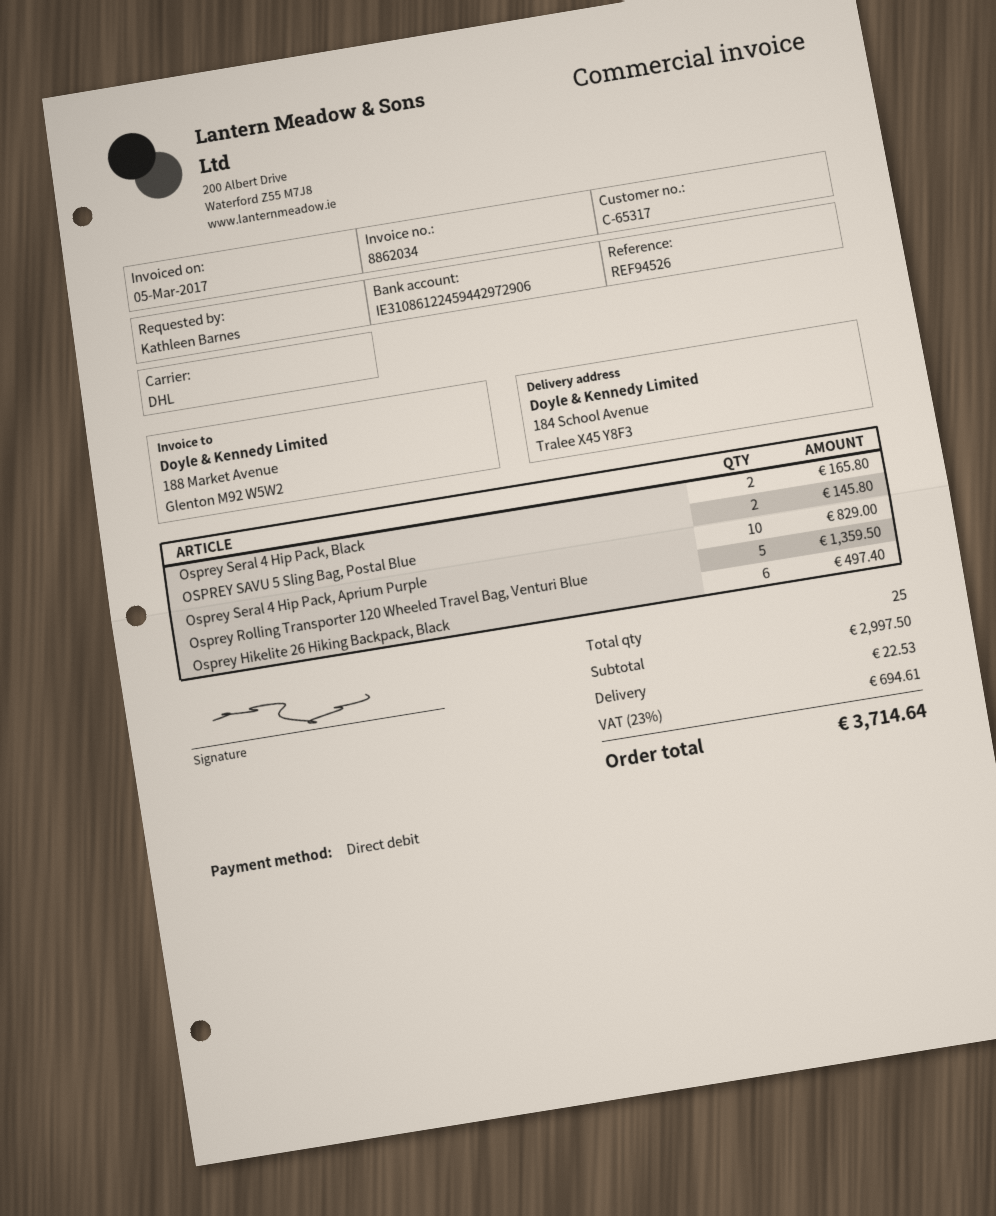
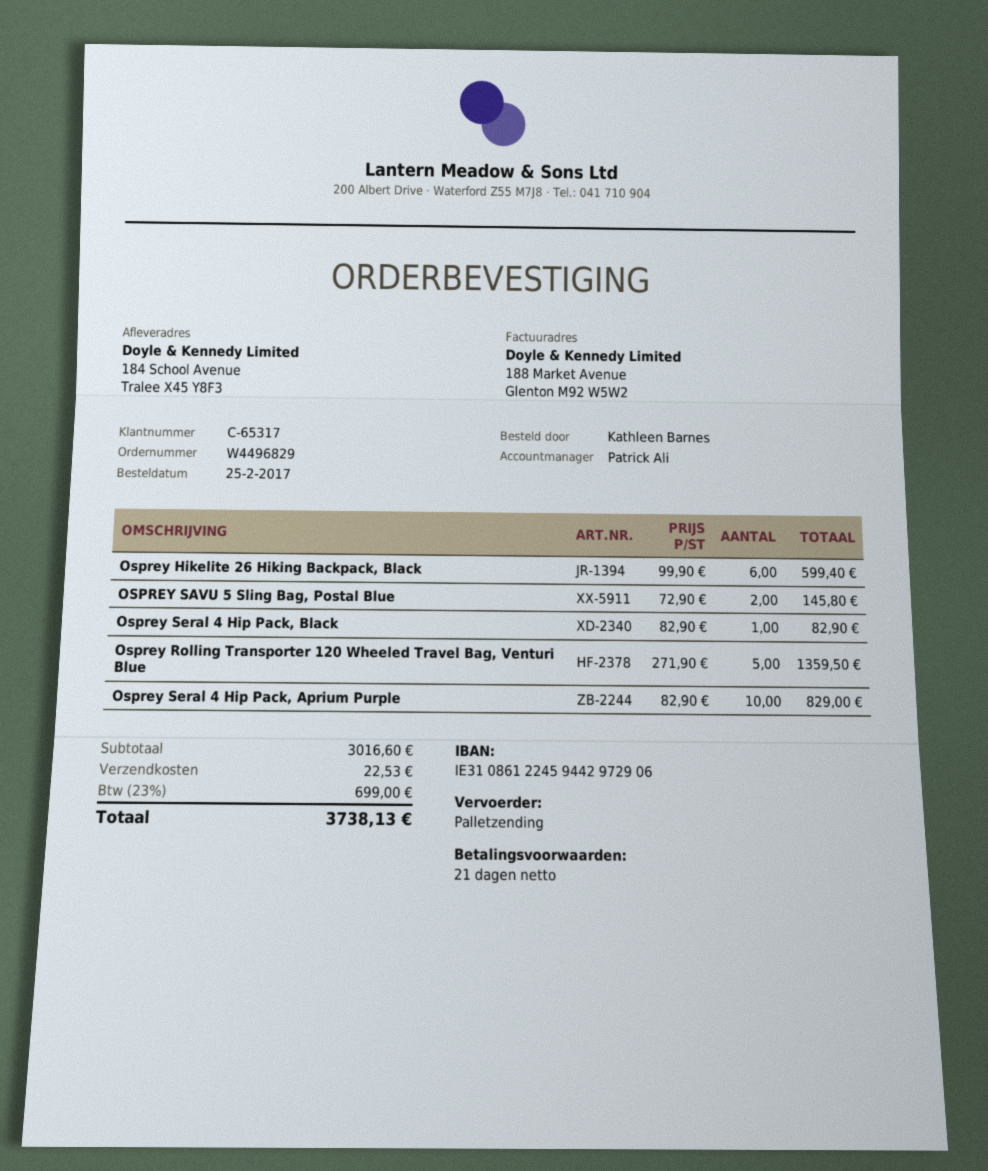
shipping method: DHL -> pallet freight
Osprey Seral 4 Hip Pack, Black: 2 for 165.80 -> 1 for 82.90
Osprey Hikelite 26 Hiking Backpack, Black: 6 for 497.40 -> 6 for 599.40
subtotal: 2997.50 -> 3016.60
tax: 23% = 694.61 -> 23% = 699.00
total: 3714.64 -> 3738.13

